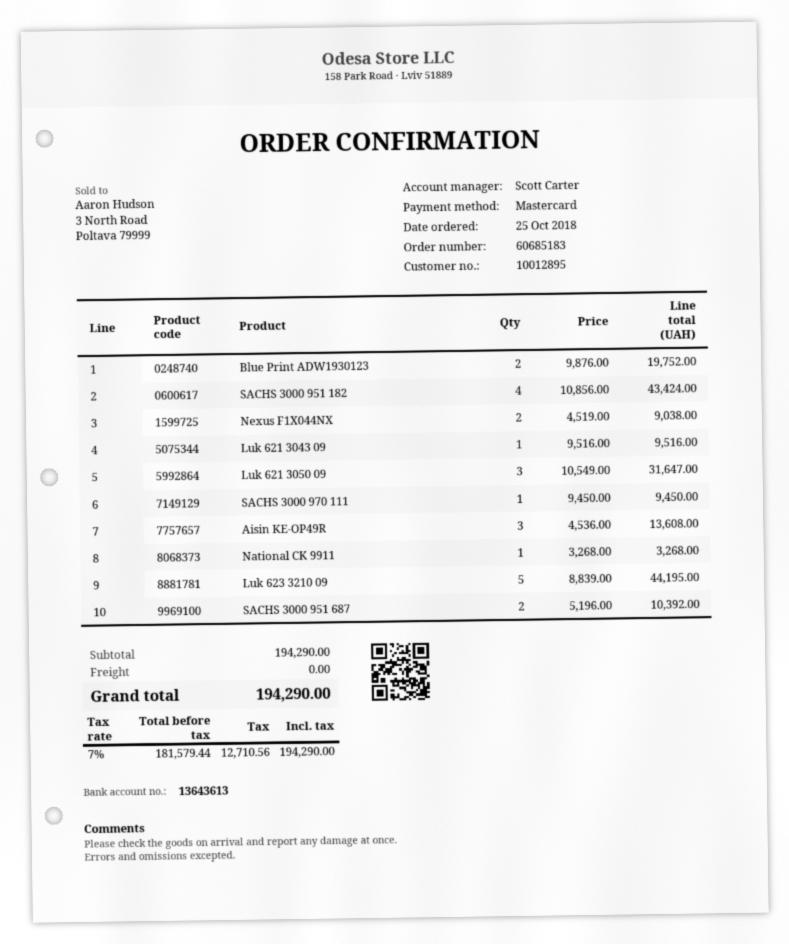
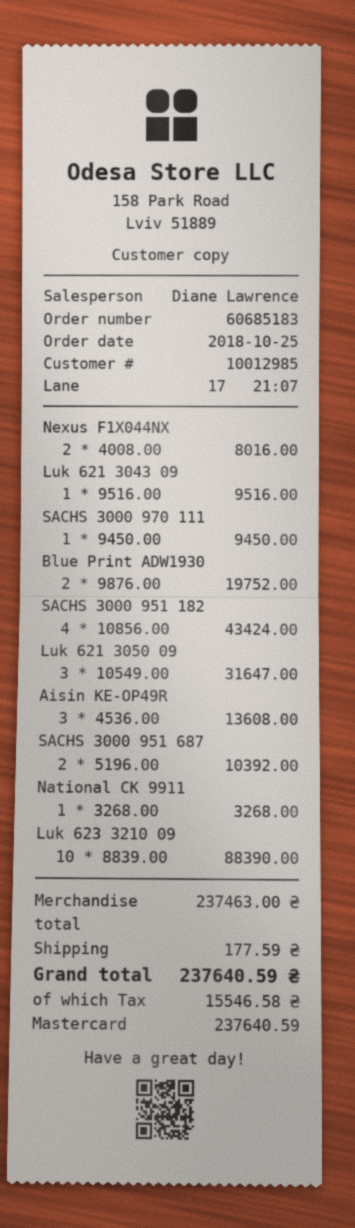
customer number: 10012895 -> 10012985
sales rep: Scott Carter -> Diane Lawrence
Nexus F1X044NX: 2 x 4519.00 = 9038.00 -> 2 x 4008.00 = 8016.00
Luk 623 3210 09: 5 x 8839.00 = 44195.00 -> 10 x 8839.00 = 88390.00
subtotal: 194290.00 -> 237463.00
shipping: 0.00 -> 177.59
tax: 12710.56 -> 15546.58
total: 194290.00 -> 237640.59

